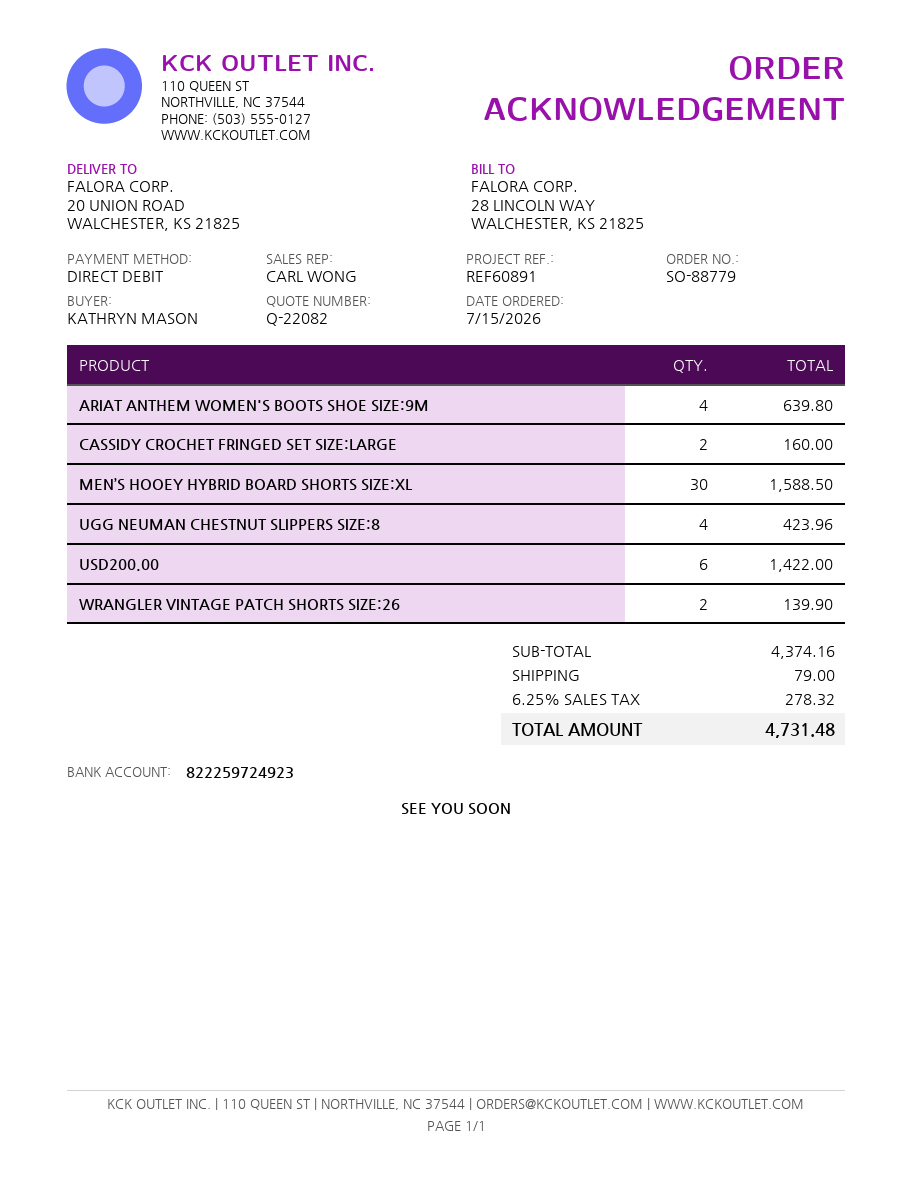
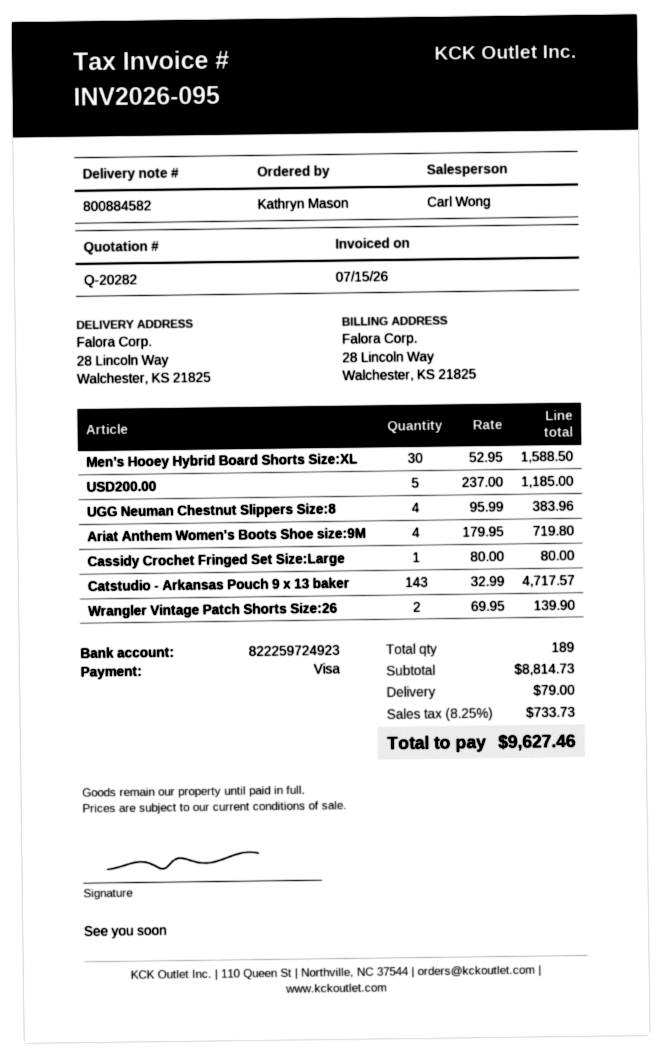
quote number: Q-22082 -> Q-20282
payment method: direct debit -> Visa
ship to: 20 UNION ROAD, WALCHESTER, KS 21825 -> 28 Lincoln Way, Walchester, KS 21825
ARIAT ANTHEM WOMEN'S BOOTS SHOE SIZE:9M: 4 for 639.80 -> 4 for 719.80
CASSIDY CROCHET FRINGED SET SIZE:LARGE: 2 for 160.00 -> 1 for 80.00
UGG NEUMAN CHESTNUT SLIPPERS SIZE:8: 4 for 423.96 -> 4 for 383.96
USD200.00: 6 for 1422.00 -> 5 for 1185.00
Catstudio - Arkansas Pouch 9 x 13 baker: none -> 143 for 4717.57
subtotal: 4374.16 -> 8814.73
tax: 6.25% = 278.32 -> 8.25% = 733.73
total: 4731.48 -> 9627.46

